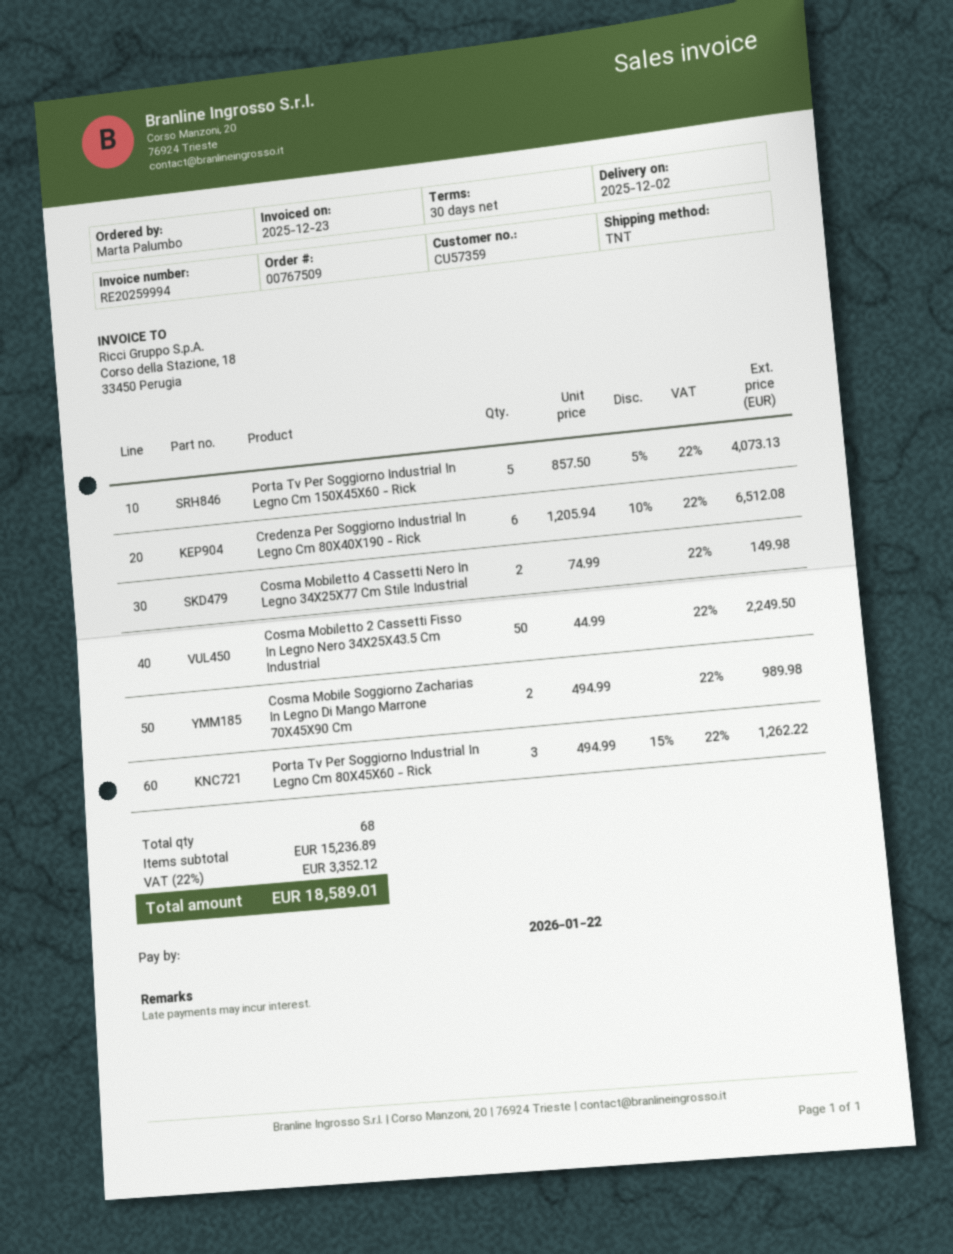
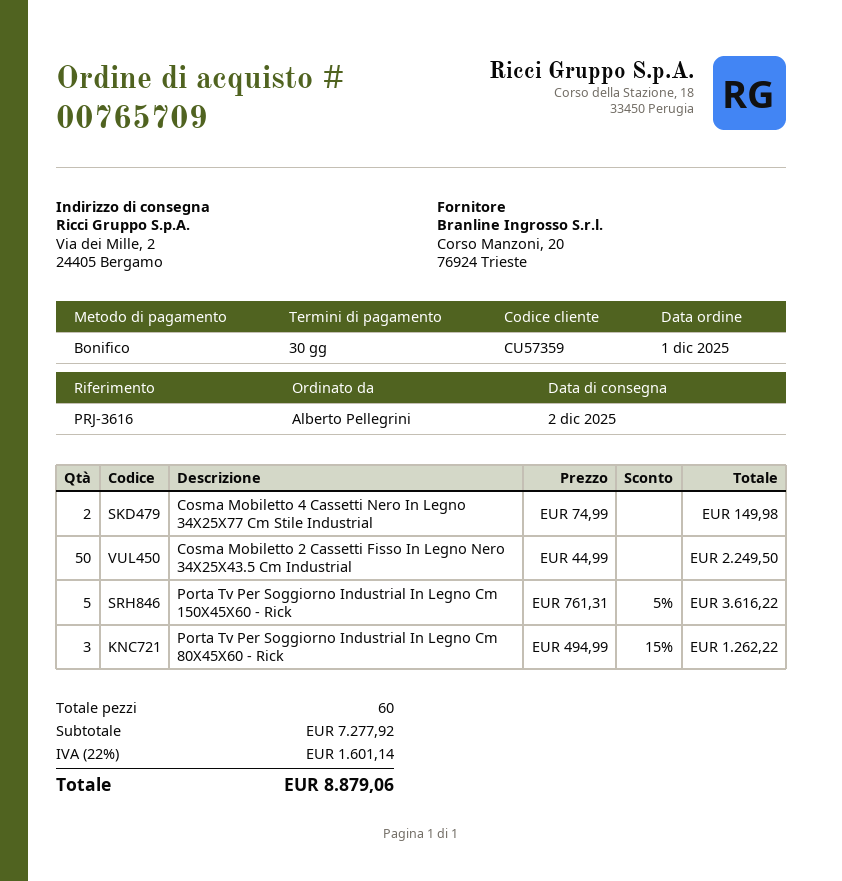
order number: 00767509 -> 00765709
ordered by: Marta Palumbo -> Alberto Pellegrini
Porta Tv Per Soggiorno Industrial In Legno Cm 150X45X60 - Rick: 5 x 857.50 - 5% = 4073.13 -> 5 x 761.31 - 5% = 3616.22
Credenza Per Soggiorno Industrial In Legno Cm 80X40X190 - Rick: 6 x 1205.94 - 10% = 6512.08 -> none
Cosma Mobile Soggiorno Zacharias In Legno Di Mango Marrone 70X45X90 Cm: 2 x 494.99 = 989.98 -> none
total quantity: 68 -> 60
subtotal: 15236.89 -> 7277.92
tax: 22% = 3352.12 -> 22% = 1601.14
total: 18589.01 -> 8879.06

